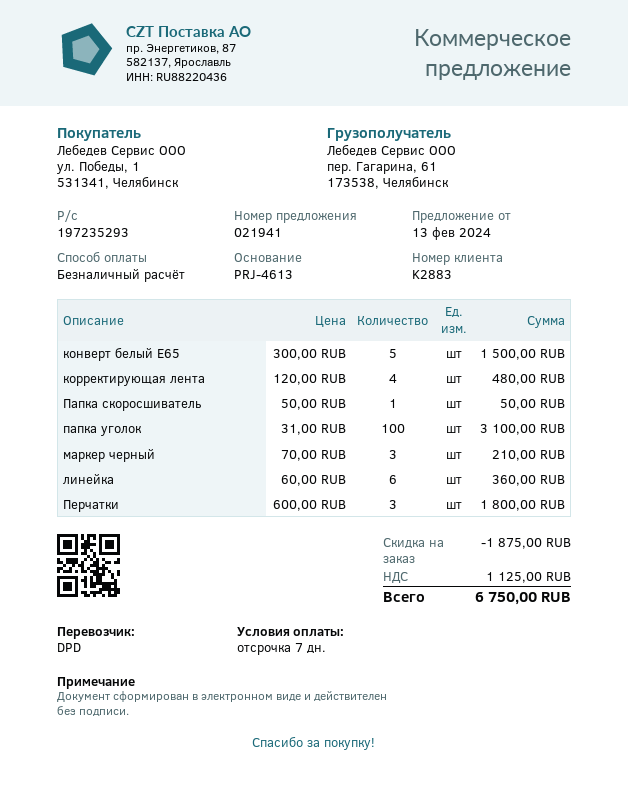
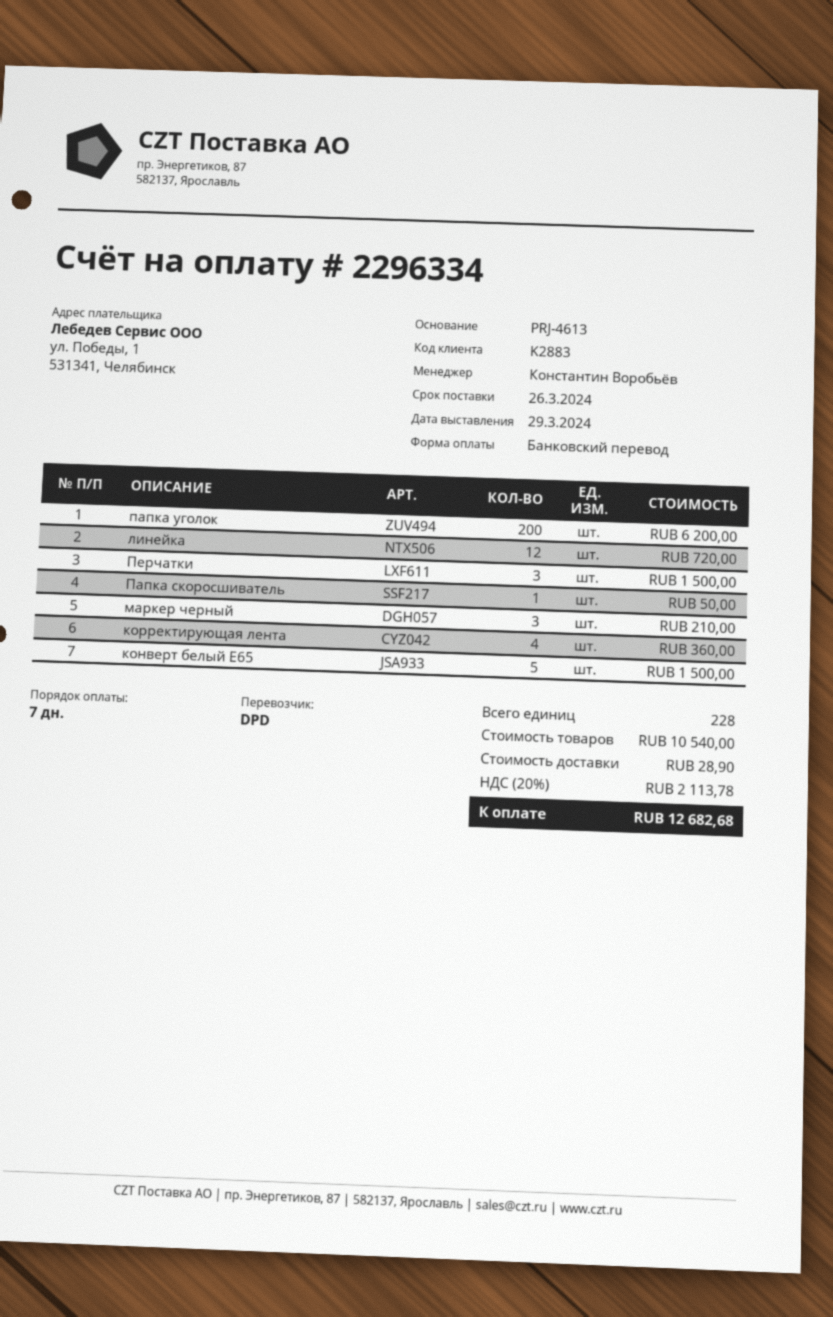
корректирующая лента: 4 for 480.00 -> 4 for 360.00
папка уголок: 100 for 3100.00 -> 200 for 6200.00
линейка: 6 for 360.00 -> 12 for 720.00
Перчатки: 3 for 1800.00 -> 3 for 1500.00
discount: 1875.00 -> none
shipping: none -> 28.90
tax: 1125.00 -> 2113.78
total: 6750.00 -> 12682.68

